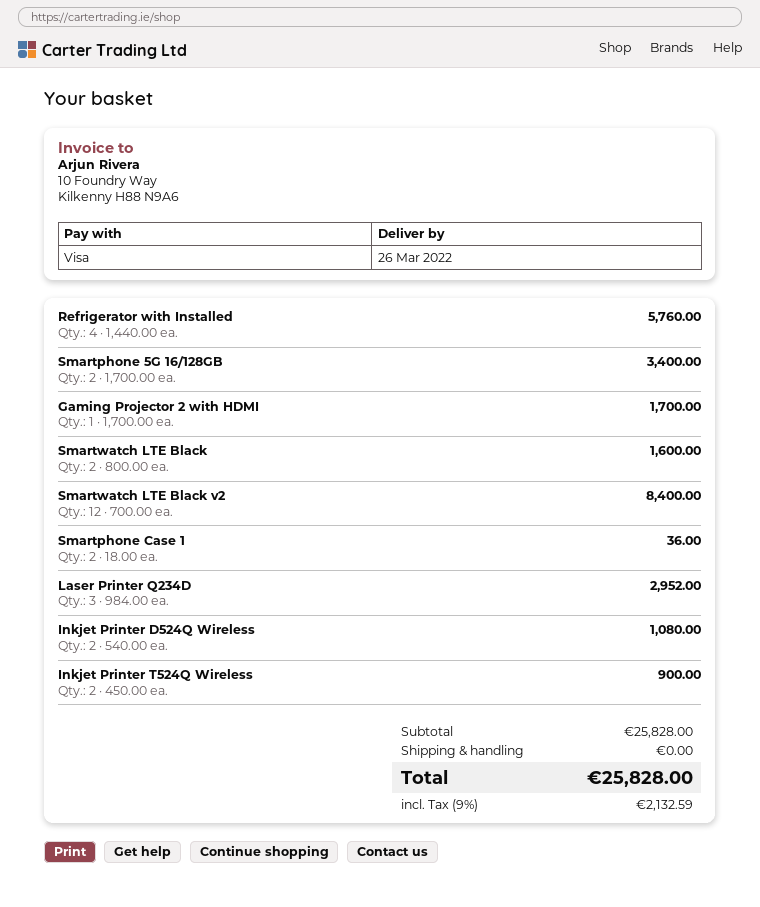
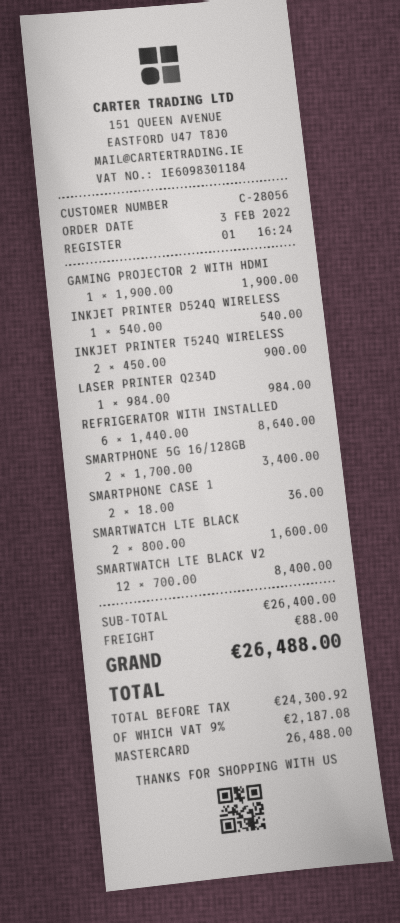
payment method: Visa -> Mastercard
Refrigerator with Installed: 4 x 1440.00 = 5760.00 -> 6 x 1440.00 = 8640.00
Gaming Projector 2 with HDMI: 1 x 1700.00 = 1700.00 -> 1 x 1900.00 = 1900.00
Laser Printer Q234D: 3 x 984.00 = 2952.00 -> 1 x 984.00 = 984.00
Inkjet Printer D524Q Wireless: 2 x 540.00 = 1080.00 -> 1 x 540.00 = 540.00
subtotal: 25828.00 -> 26400.00
shipping: 0.00 -> 88.00
tax: 9% = 2132.59 -> 9% = 2187.08
total: 25828.00 -> 26488.00

